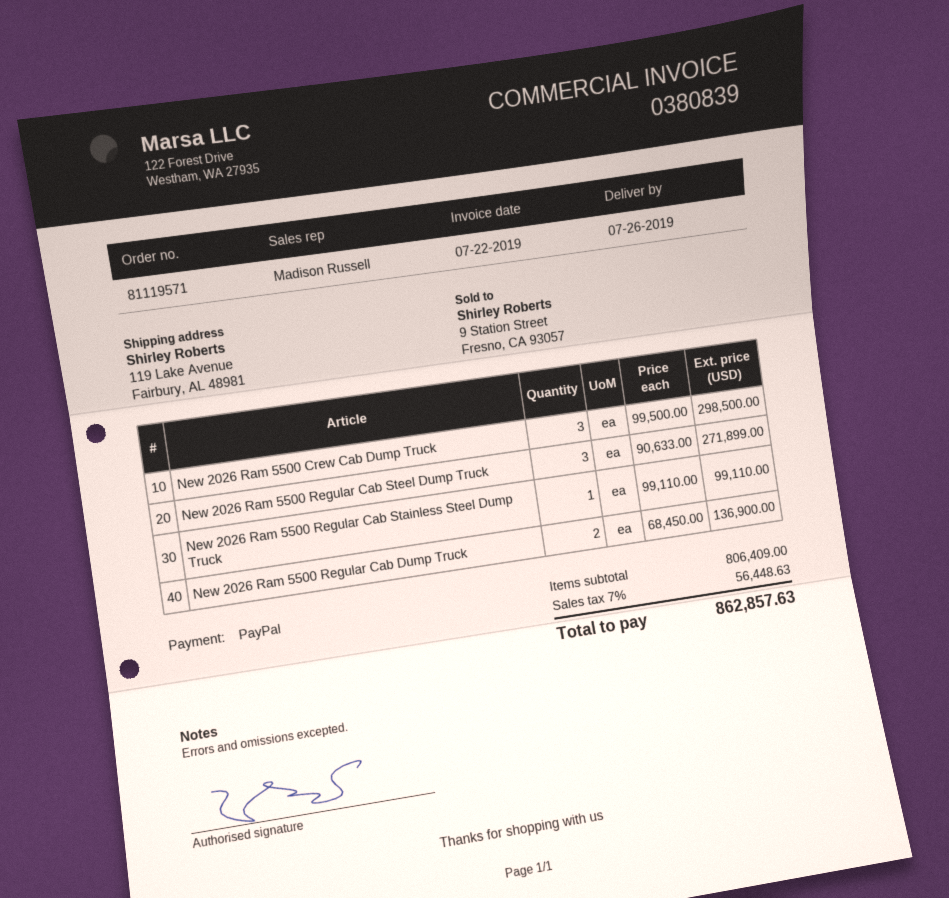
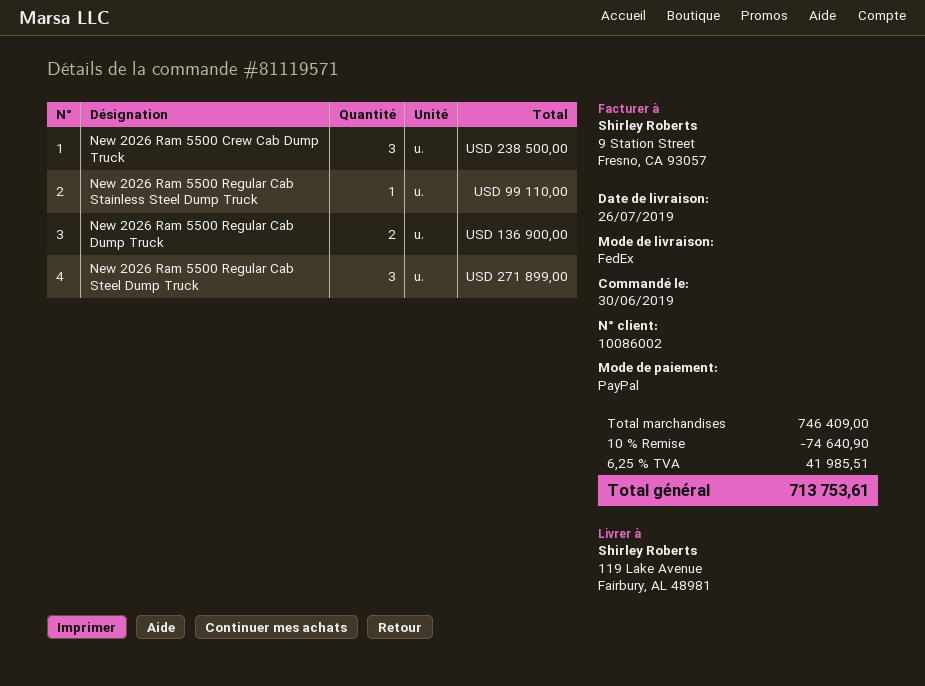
New 2026 Ram 5500 Crew Cab Dump Truck: 3 for 298500.00 -> 3 for 238500.00
subtotal: 806409.00 -> 746409.00
discount: none -> 10% = 74640.90
tax: 7% = 56448.63 -> 6.25% = 41985.51
total: 862857.63 -> 713753.61

